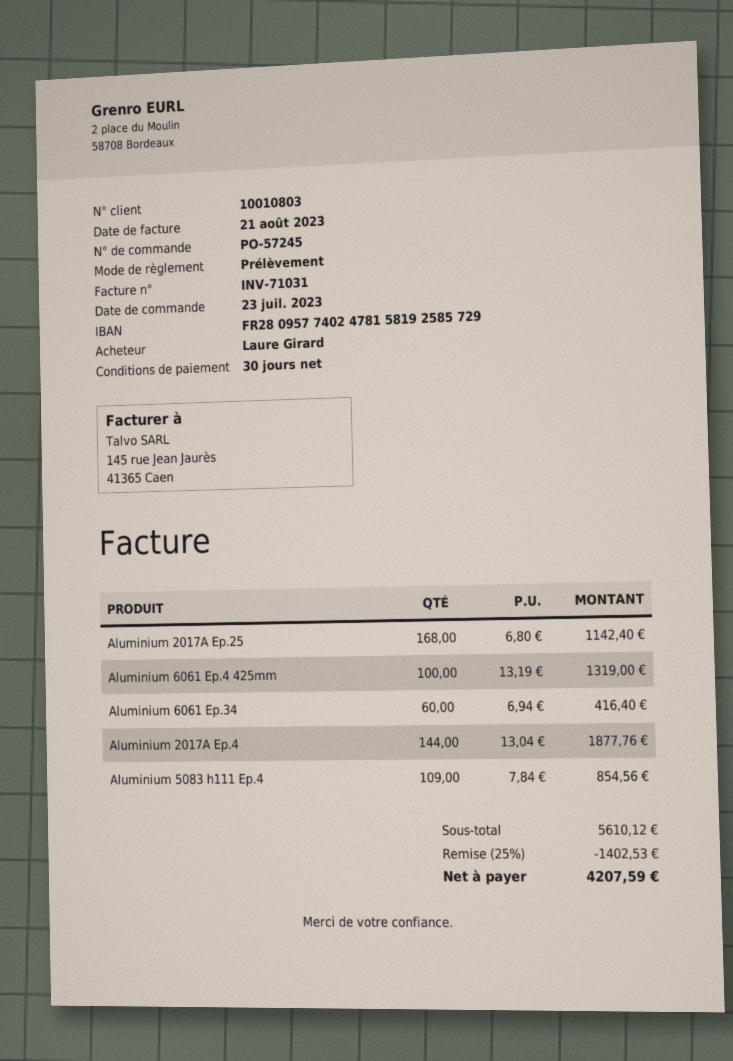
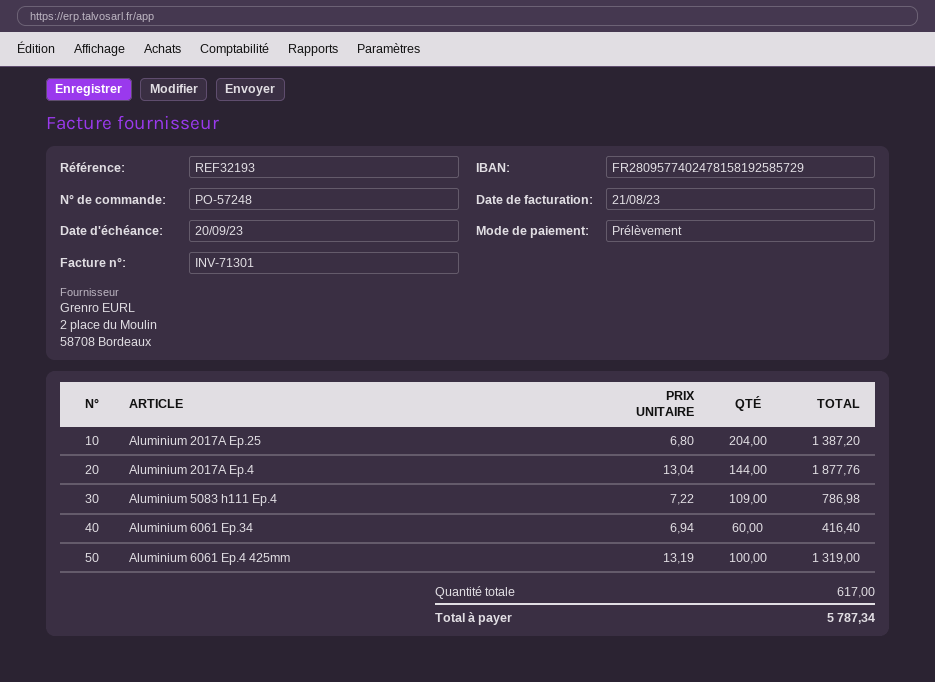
order number: PO-57245 -> PO-57248
invoice number: INV-71031 -> INV-71301
Aluminium 2017A Ep.25: 168 x 6.80 = 1142.40 -> 204 x 6.80 = 1387.20
Aluminium 5083 h111 Ep.4: 109 x 7.84 = 854.56 -> 109 x 7.22 = 786.98
discount: 25% = 1402.53 -> none
total: 4207.59 -> 5787.34

